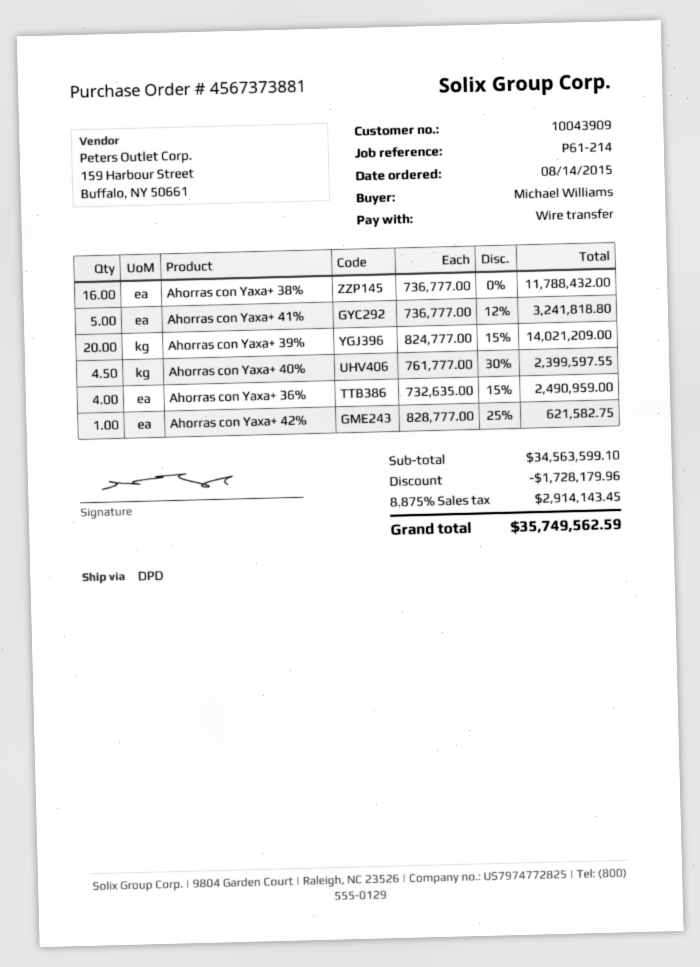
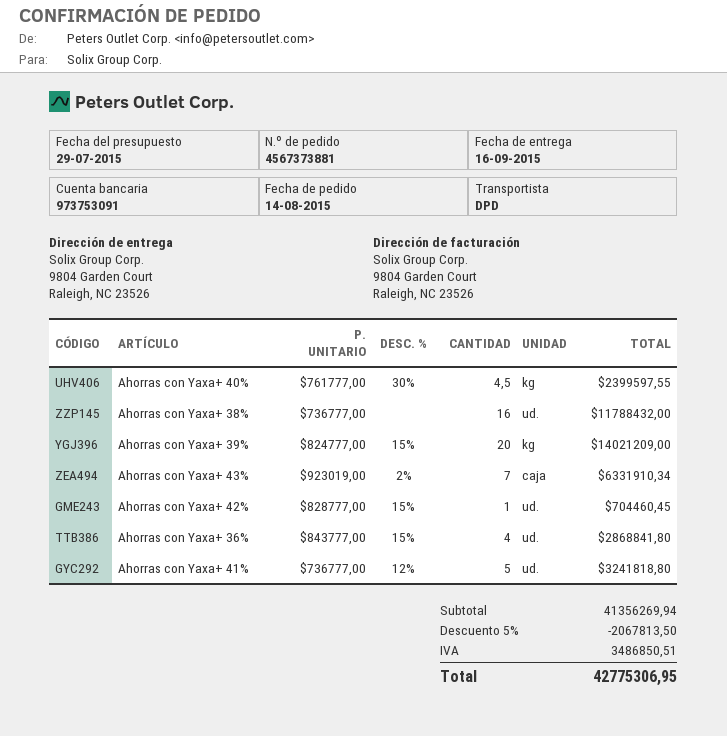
Ahorras con Yaxa+ 36%: 4 x 732635.00 - 15% = 2490959.00 -> 4 x 843777.00 - 15% = 2868841.80
Ahorras con Yaxa+ 42%: 1 x 828777.00 - 25% = 621582.75 -> 1 x 828777.00 - 15% = 704460.45
Ahorras con Yaxa+ 43%: none -> 7 x 923019.00 - 2% = 6331910.34
subtotal: 34563599.10 -> 41356269.94
discount: 1728179.96 -> 2067813.50
tax: 2914143.45 -> 3486850.51
total: 35749562.59 -> 42775306.95

